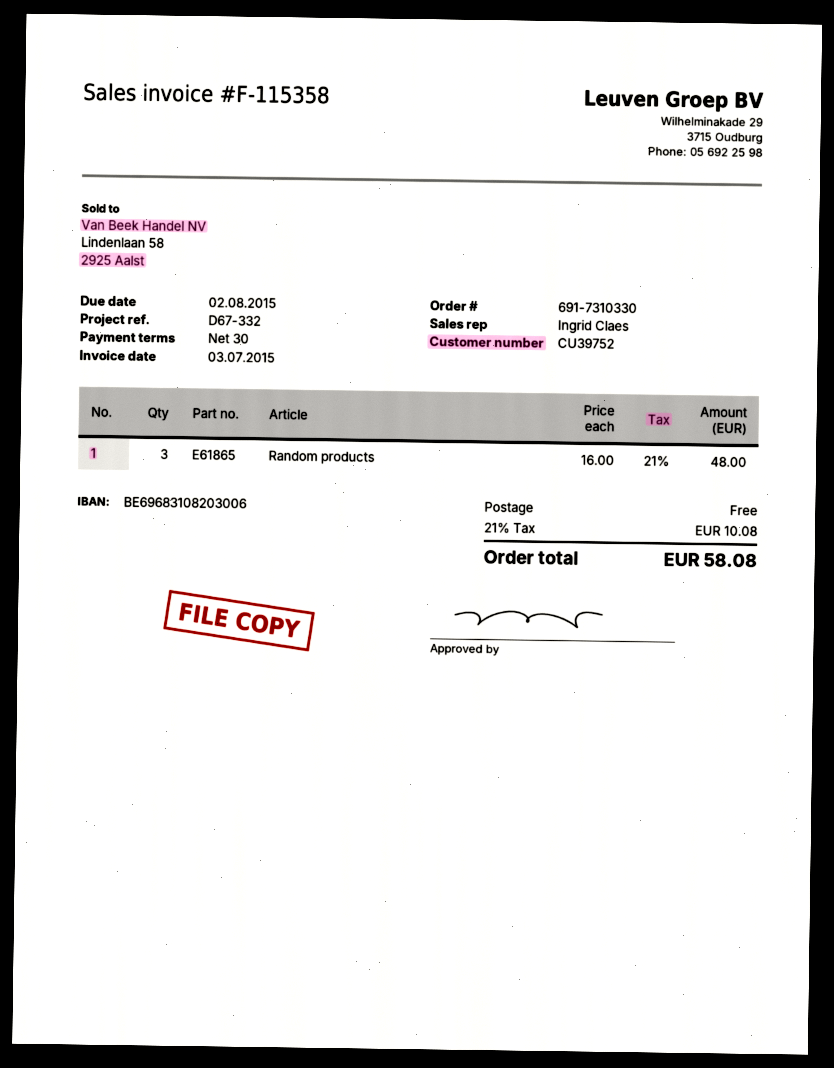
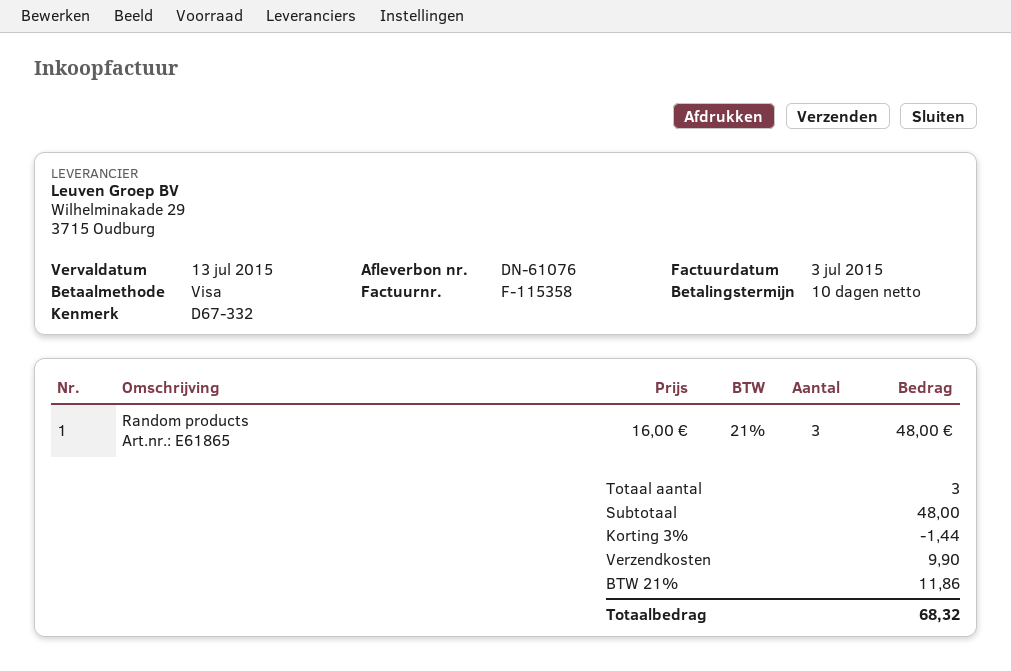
payment terms: 30 days -> 10 days
due date: 2015-08-02 -> 2015-07-13
discount: none -> 3% = 1.44
shipping: 0.00 -> 9.90
tax: 21% = 10.08 -> 21% = 11.86
total: 58.08 -> 68.32

